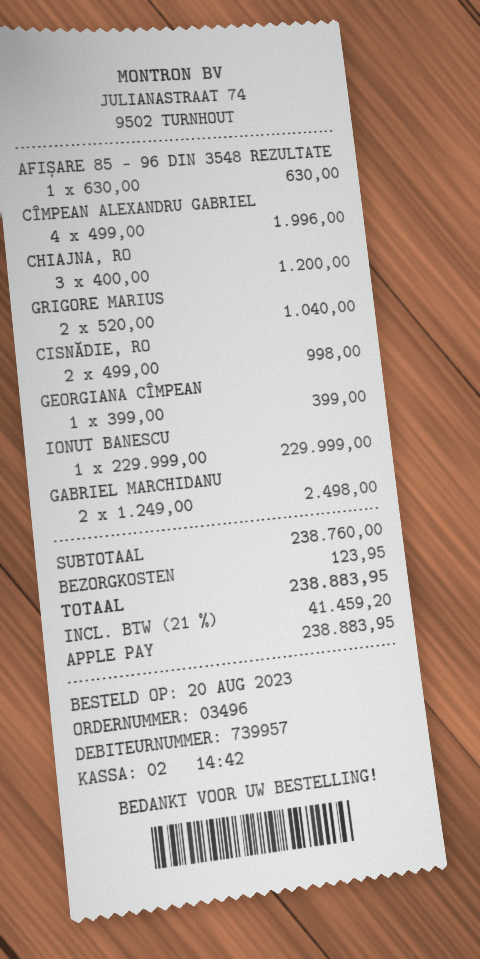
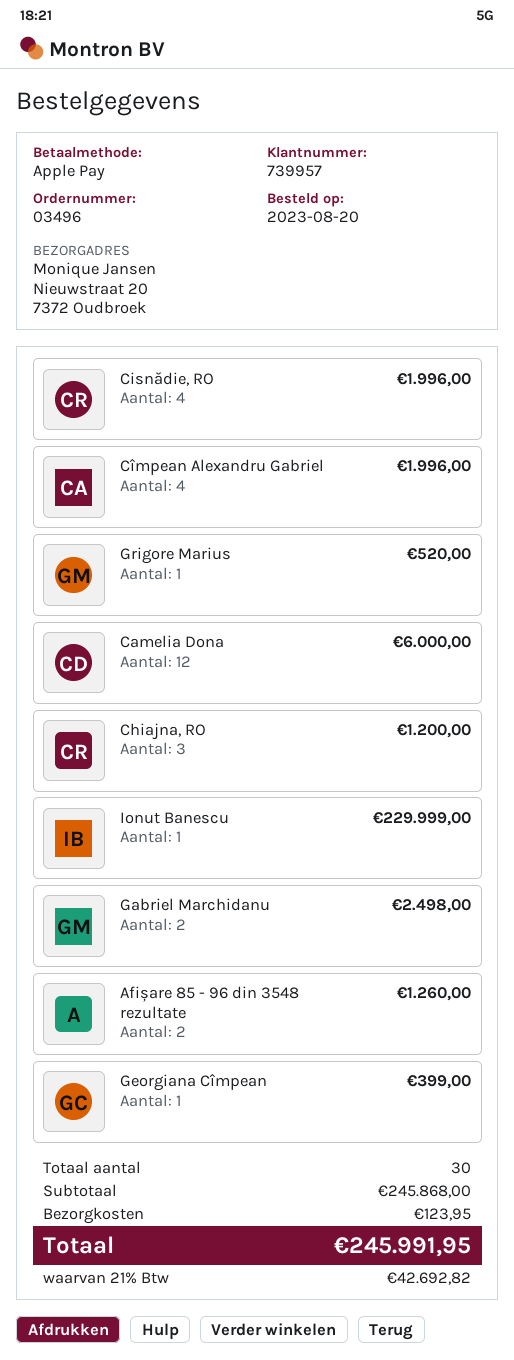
AFIȘARE 85 - 96 DIN 3548 REZULTATE: 1 for 630.00 -> 2 for 1260.00
GRIGORE MARIUS: 2 for 1040.00 -> 1 for 520.00
CISNĂDIE, RO: 2 for 998.00 -> 4 for 1996.00
Camelia Dona: none -> 12 for 6000.00
subtotal: 238760.00 -> 245868.00
tax: 21% = 41459.20 -> 21% = 42692.82
total: 238883.95 -> 245991.95

